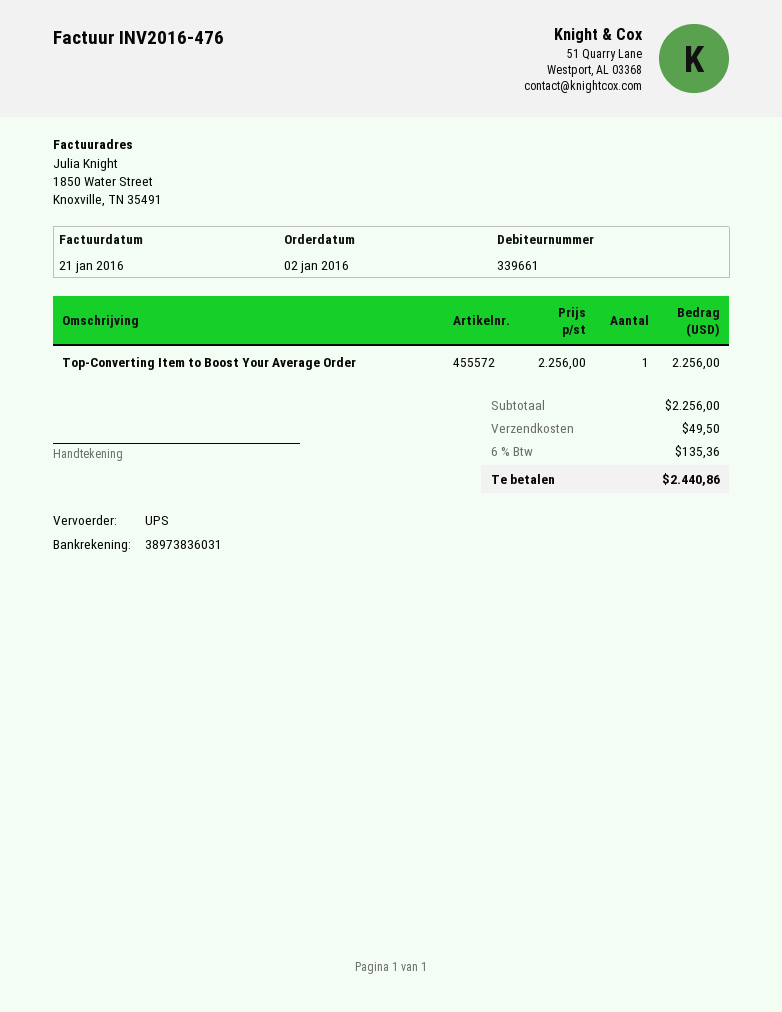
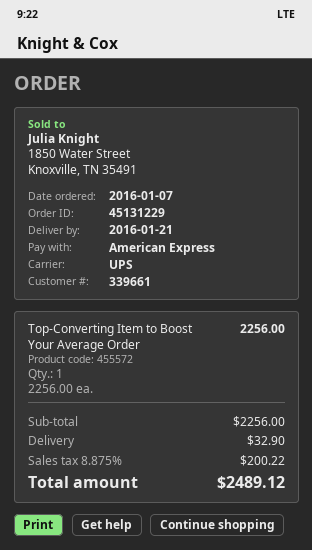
order date: 2016-01-02 -> 2016-01-07
shipping: 49.50 -> 32.90
tax: 6% = 135.36 -> 8.875% = 200.22
total: 2440.86 -> 2489.12

